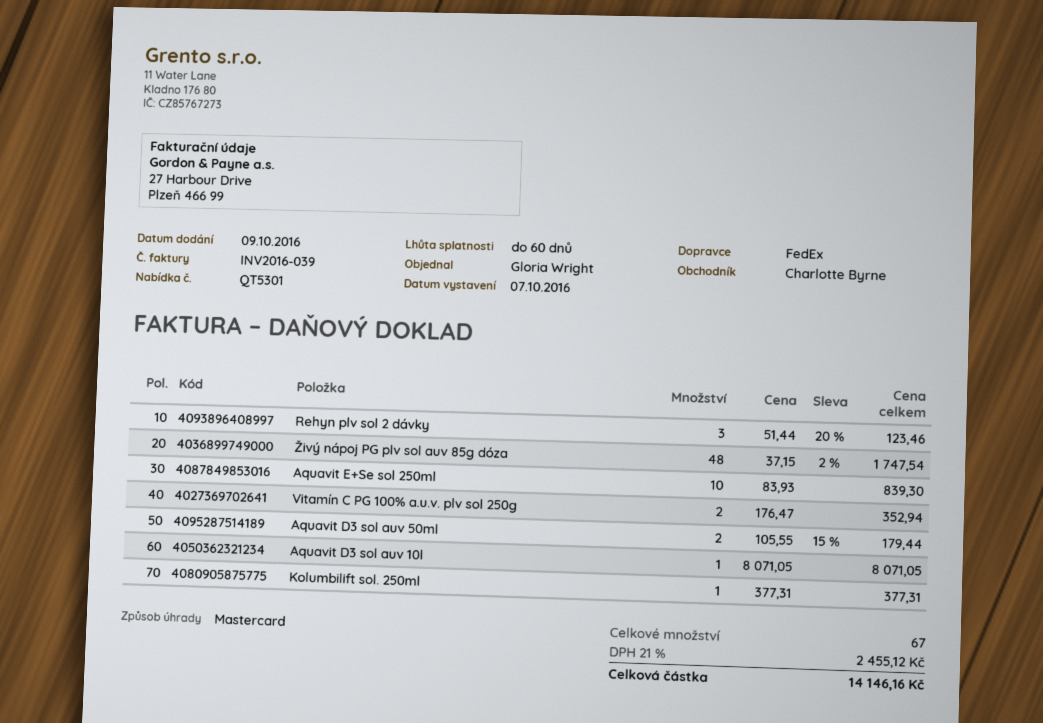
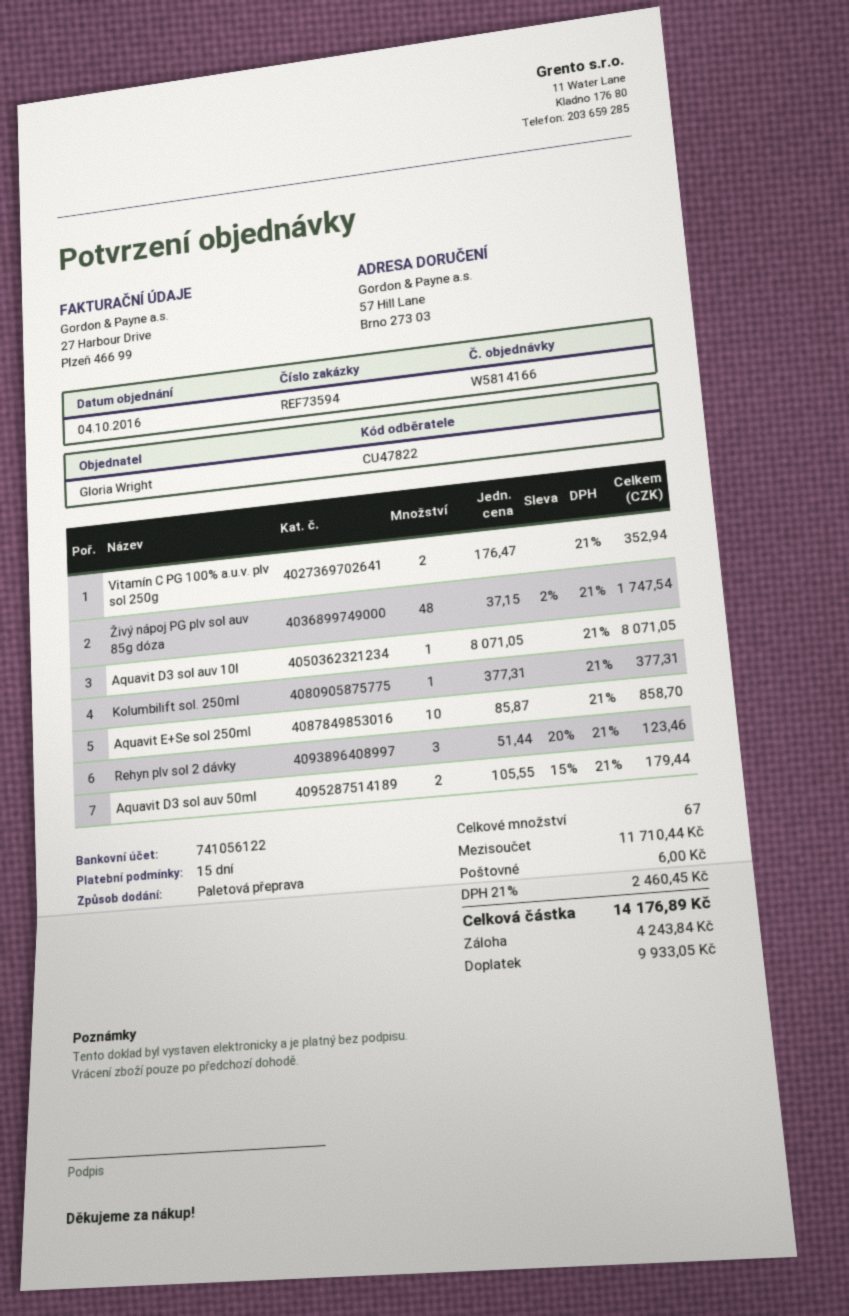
payment terms: 60 days -> 15 days
shipping method: FedEx -> pallet freight
Aquavit E+Se sol 250ml: 10 x 83.93 = 839.30 -> 10 x 85.87 = 858.70
shipping: none -> 6.00
tax: 21% = 2455.12 -> 21% = 2460.45
total: 14146.16 -> 14176.89

